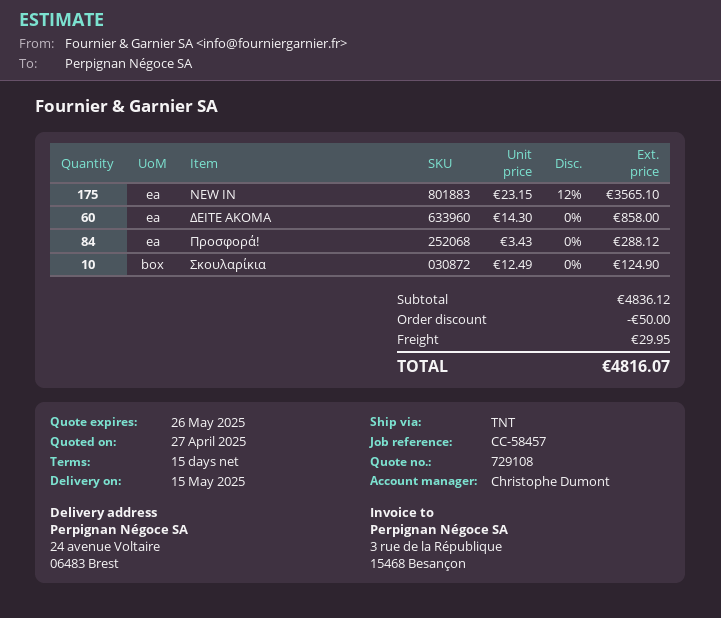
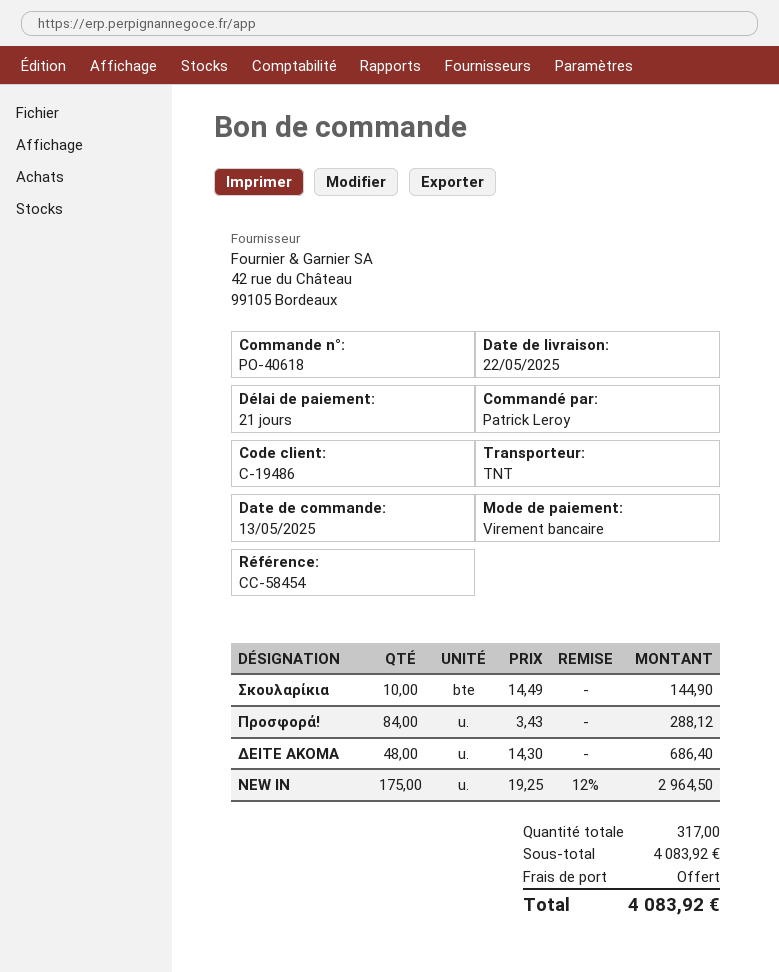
delivery date: 2025-05-15 -> 2025-05-22
payment terms: 15 days -> 21 days
reference: CC-58457 -> CC-58454
NEW IN: 175 x 23.15 - 12% = 3565.10 -> 175 x 19.25 - 12% = 2964.50
ΔΕΙΤΕ ΑΚΟΜΑ: 60 x 14.30 = 858.00 -> 48 x 14.30 = 686.40
Σκουλαρίκια: 10 x 12.49 = 124.90 -> 10 x 14.49 = 144.90
subtotal: 4836.12 -> 4083.92
discount: 50.00 -> none
shipping: 29.95 -> 0.00
total: 4816.07 -> 4083.92

